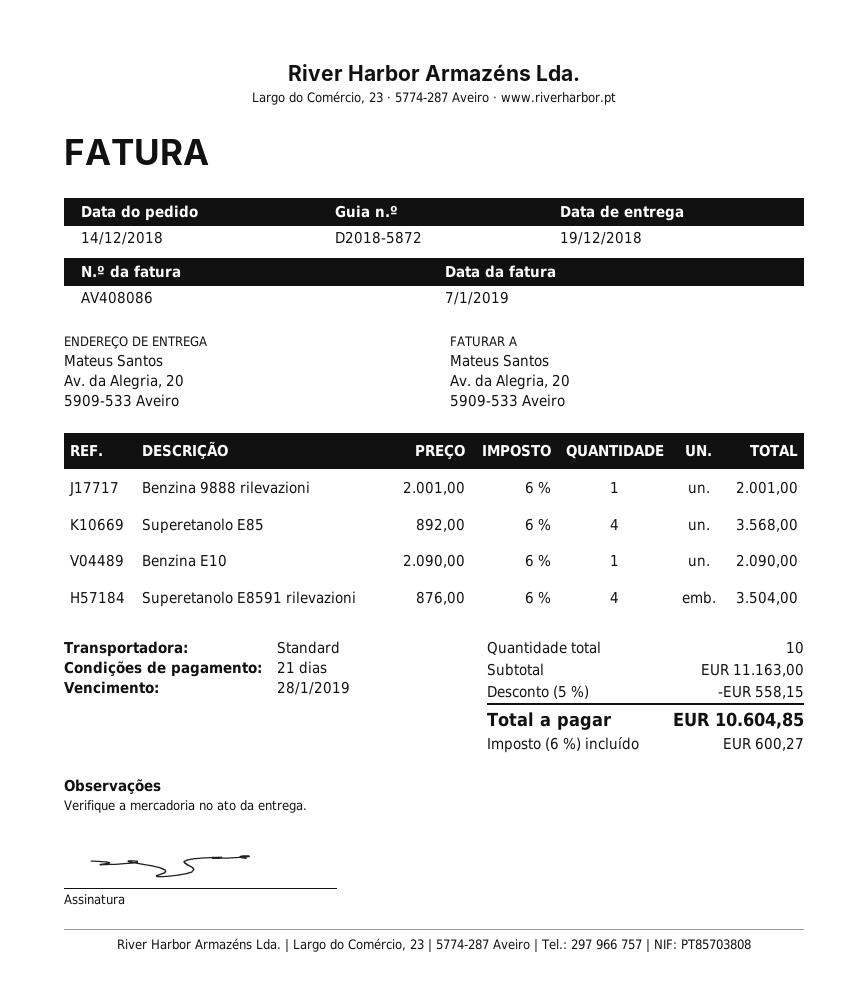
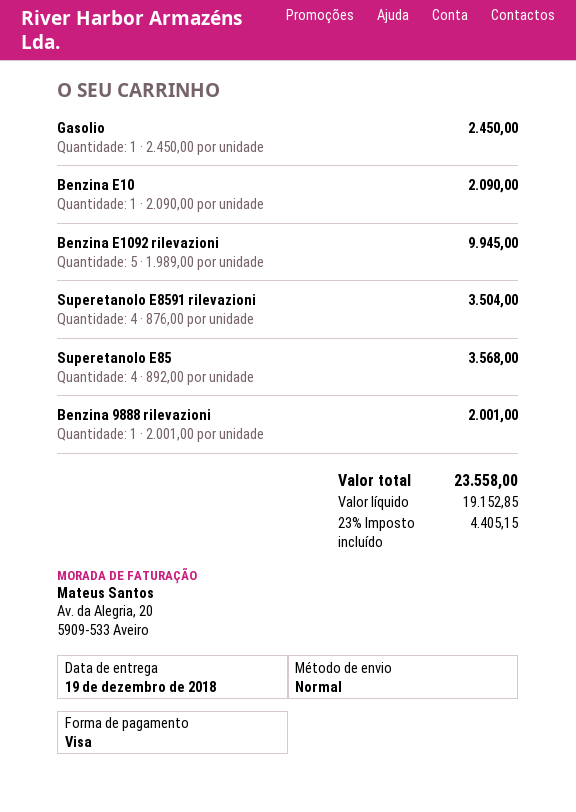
Gasolio: none -> 1 x 2450.00 = 2450.00
Benzina E1092 rilevazioni: none -> 5 x 1989.00 = 9945.00
discount: 5% = 558.15 -> none
tax: 6% = 600.27 -> 23% = 4405.15
total: 10604.85 -> 23558.00

